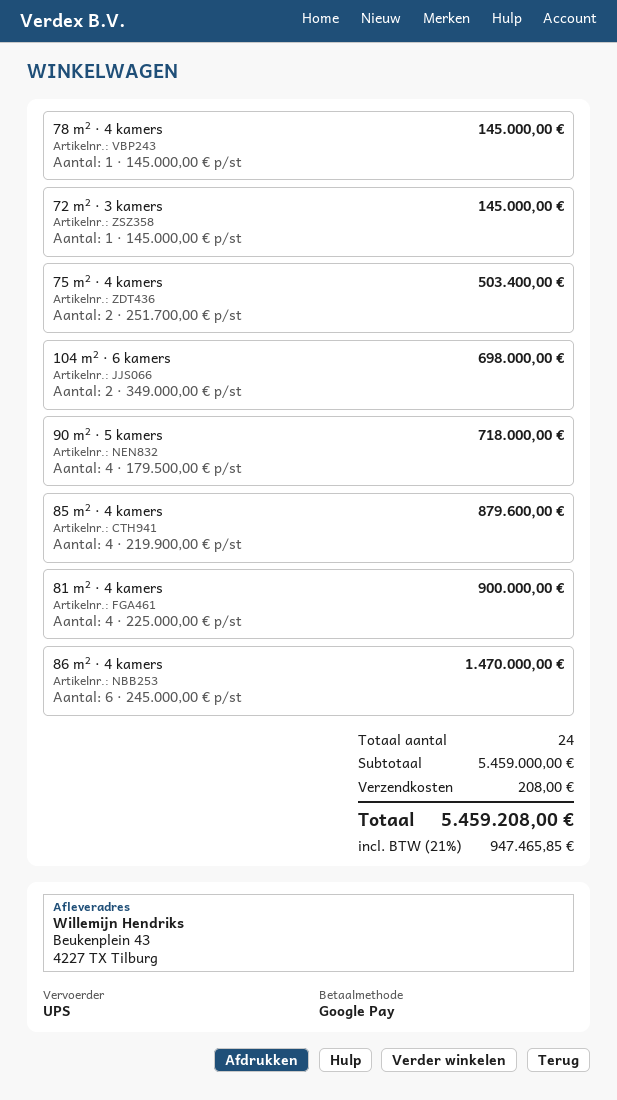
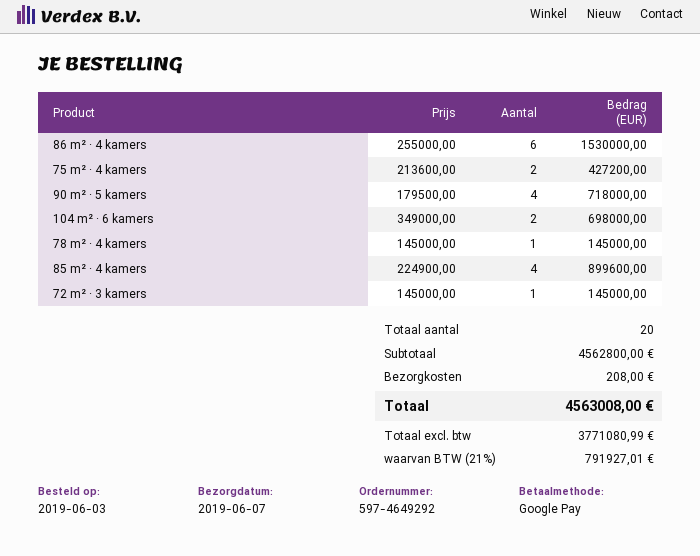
75 m² · 4 kamers: 2 x 251700.00 = 503400.00 -> 2 x 213600.00 = 427200.00
85 m² · 4 kamers: 4 x 219900.00 = 879600.00 -> 4 x 224900.00 = 899600.00
81 m² · 4 kamers: 4 x 225000.00 = 900000.00 -> none
86 m² · 4 kamers: 6 x 245000.00 = 1470000.00 -> 6 x 255000.00 = 1530000.00
total quantity: 24 -> 20
subtotal: 5459000.00 -> 4562800.00
tax: 21% = 947465.85 -> 21% = 791927.01
total: 5459208.00 -> 4563008.00

